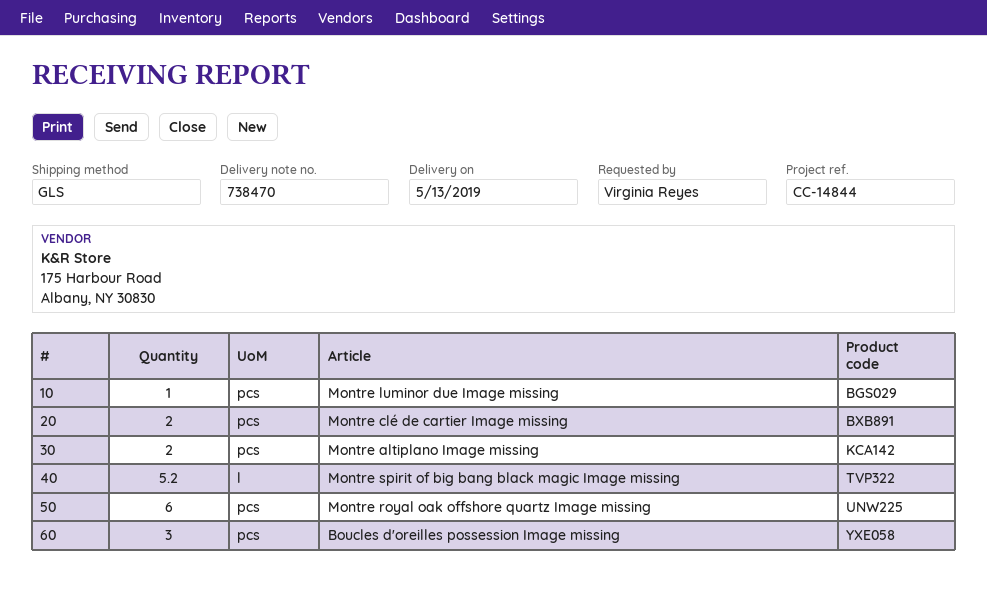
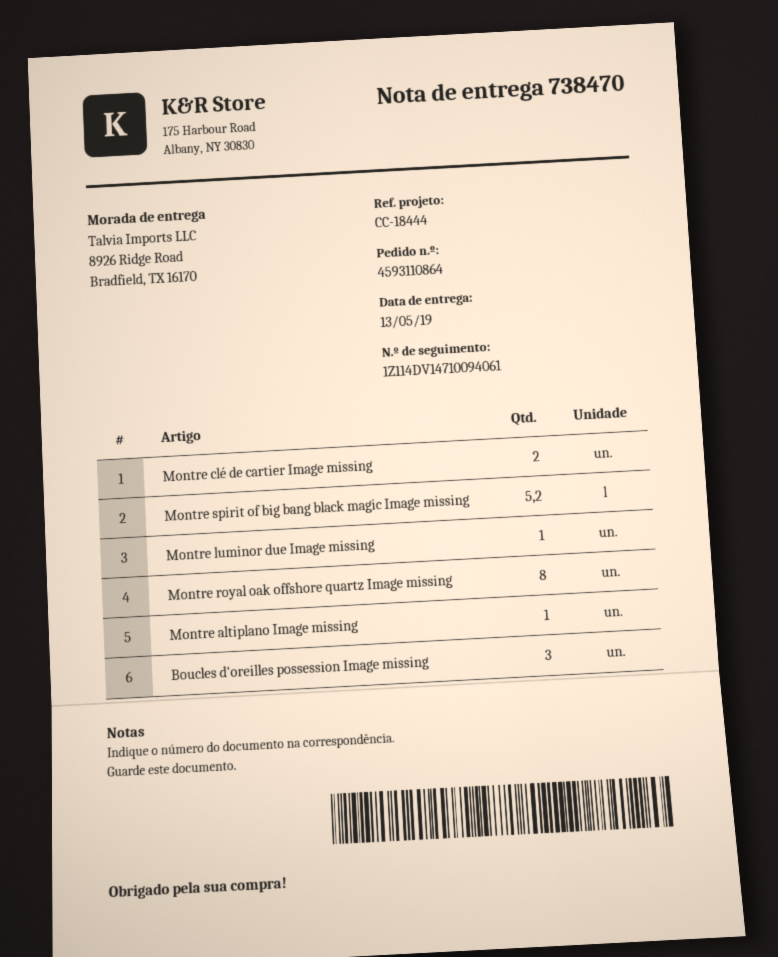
reference: CC-14844 -> CC-18444
Montre altiplano Image missing: 2 -> 1
Montre royal oak offshore quartz Image missing: 6 -> 8

